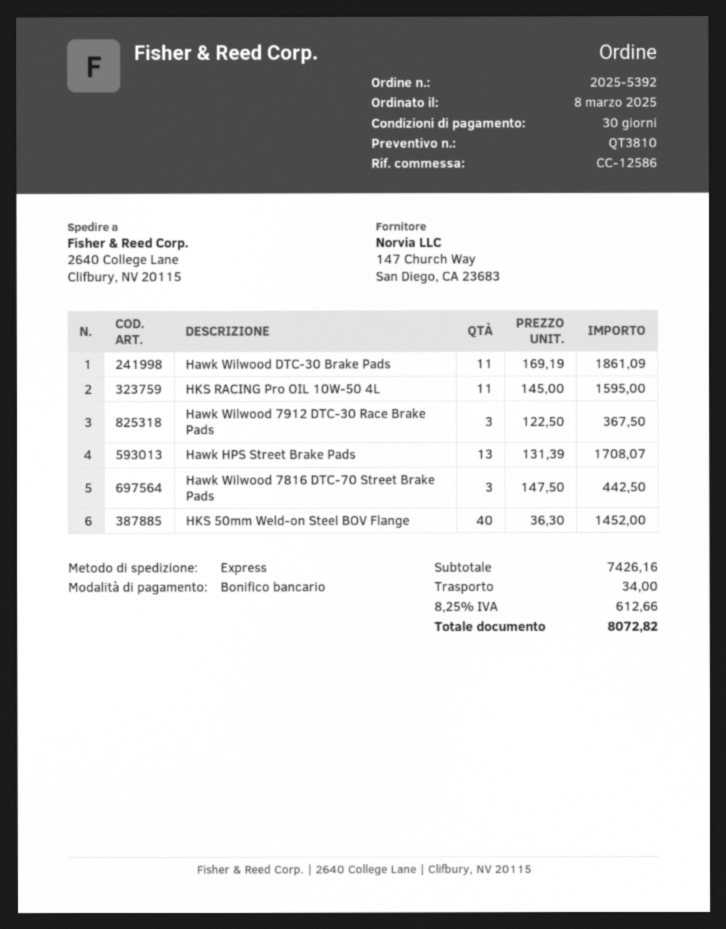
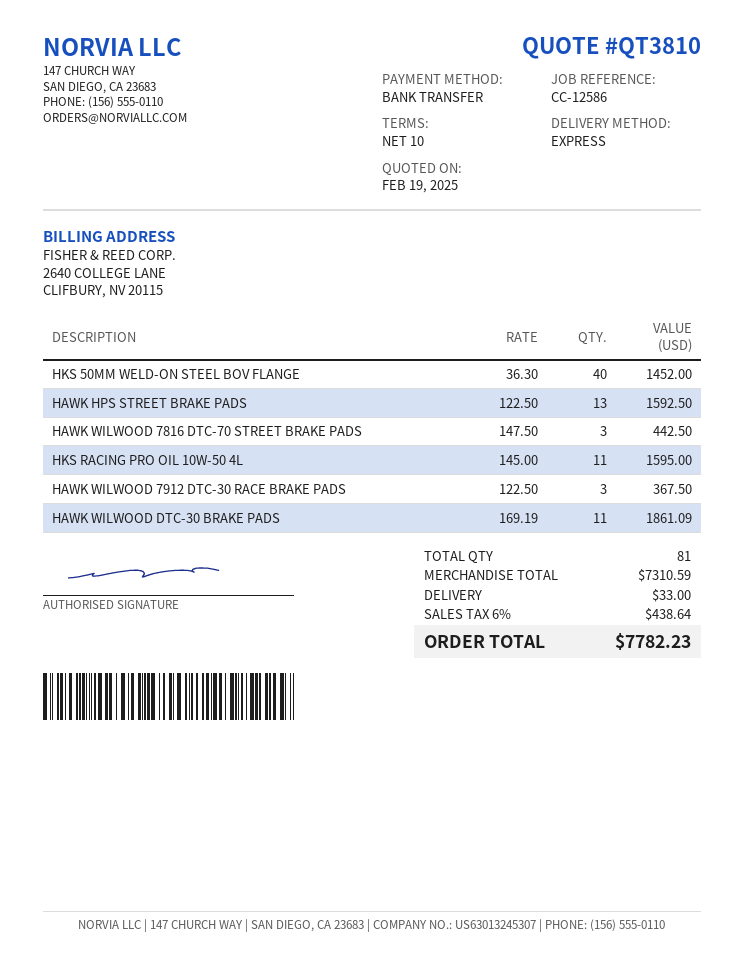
payment terms: 30 days -> 10 days
Hawk HPS Street Brake Pads: 13 x 131.39 = 1708.07 -> 13 x 122.50 = 1592.50
subtotal: 7426.16 -> 7310.59
shipping: 34.00 -> 33.00
tax: 8.25% = 612.66 -> 6% = 438.64
total: 8072.82 -> 7782.23

